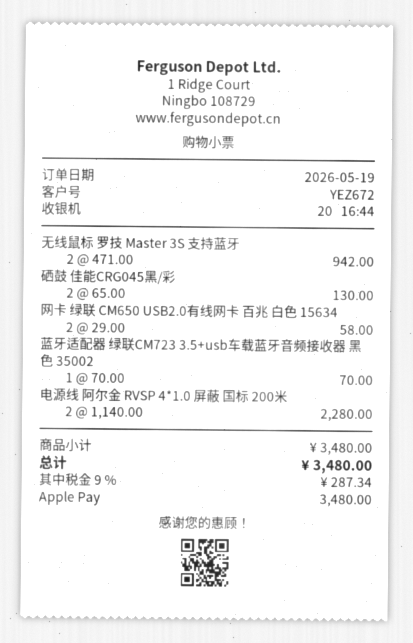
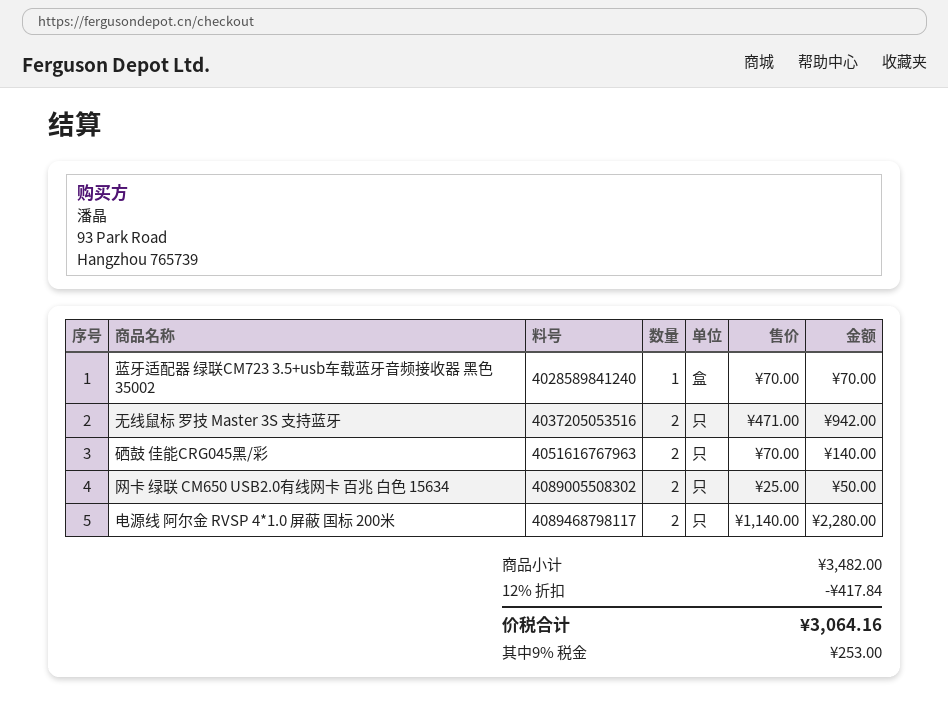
硒鼓 佳能CRG045黑/彩: 2 x 65.00 = 130.00 -> 2 x 70.00 = 140.00
网卡 绿联 CM650 USB2.0有线网卡 百兆 白色 15634: 2 x 29.00 = 58.00 -> 2 x 25.00 = 50.00
subtotal: 3480.00 -> 3482.00
discount: none -> 12% = 417.84
tax: 9% = 287.34 -> 9% = 253.00
total: 3480.00 -> 3064.16

